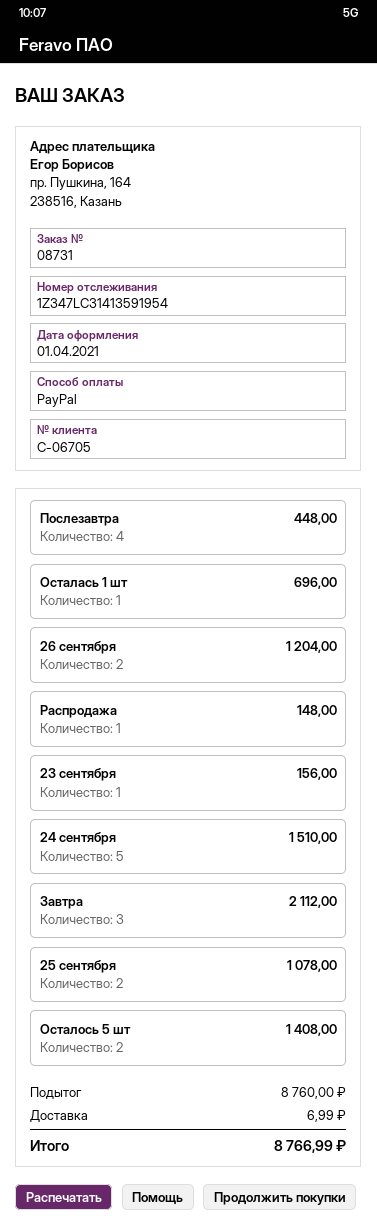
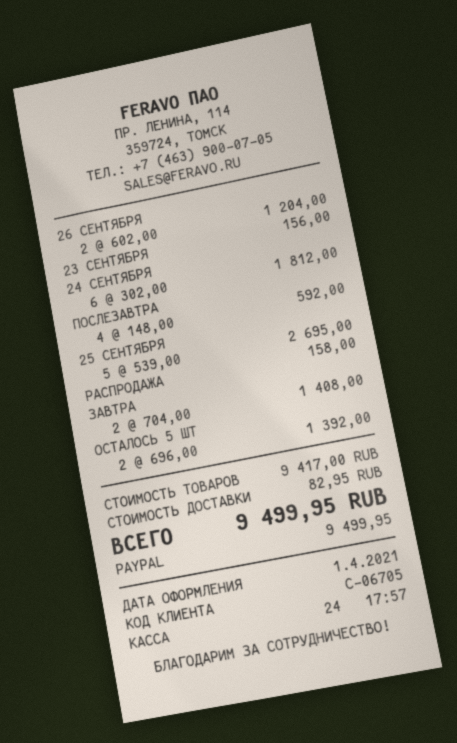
Послезавтра: 4 for 448.00 -> 4 for 592.00
Осталась 1 шт: 1 for 696.00 -> none
Распродажа: 1 for 148.00 -> 1 for 158.00
24 сентября: 5 for 1510.00 -> 6 for 1812.00
Завтра: 3 for 2112.00 -> 2 for 1408.00
25 сентября: 2 for 1078.00 -> 5 for 2695.00
Осталось 5 шт: 2 for 1408.00 -> 2 for 1392.00
subtotal: 8760.00 -> 9417.00
shipping: 6.99 -> 82.95
total: 8766.99 -> 9499.95

